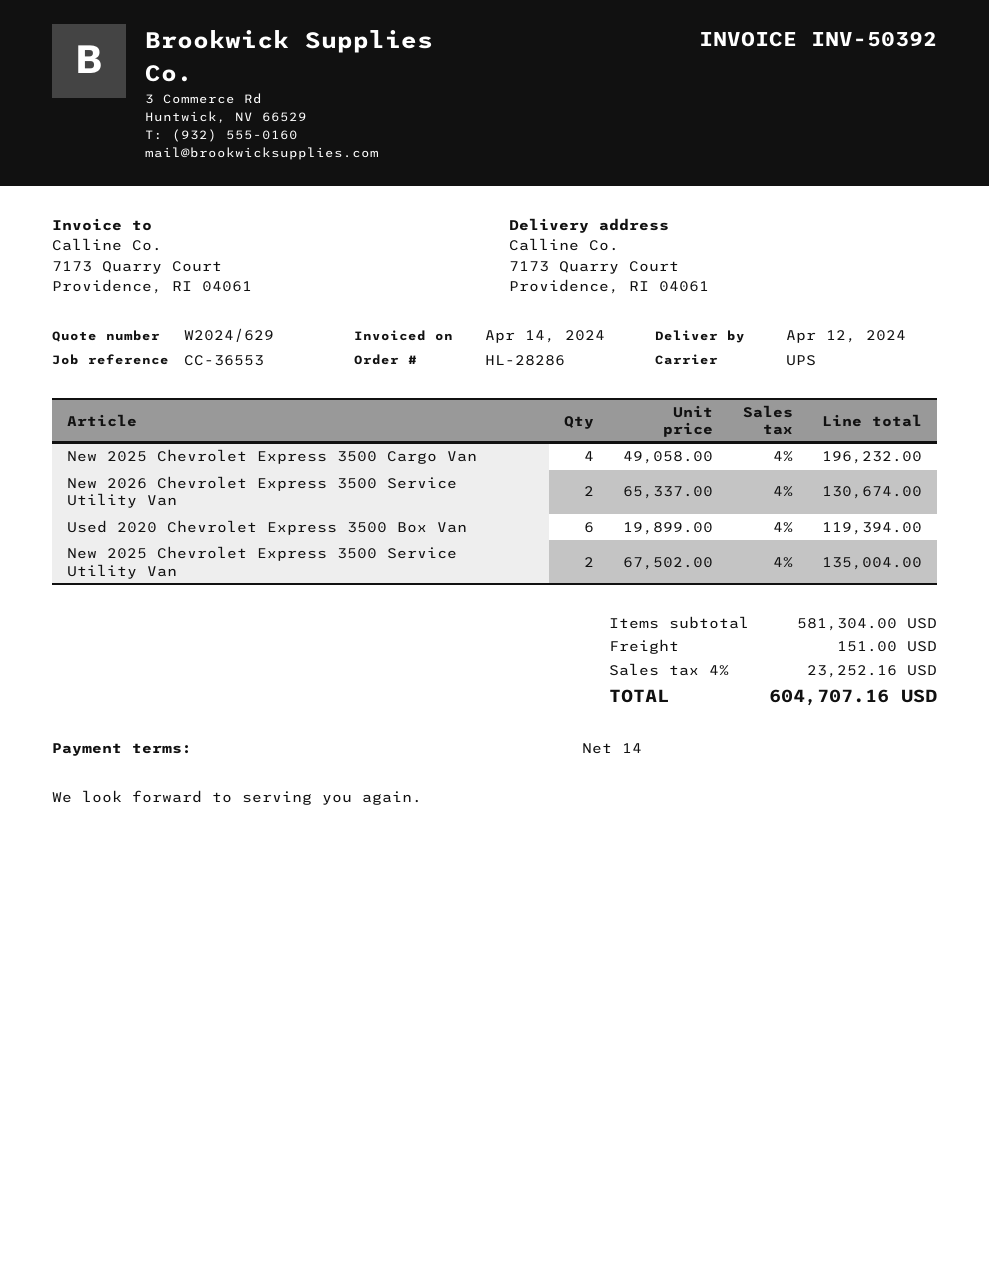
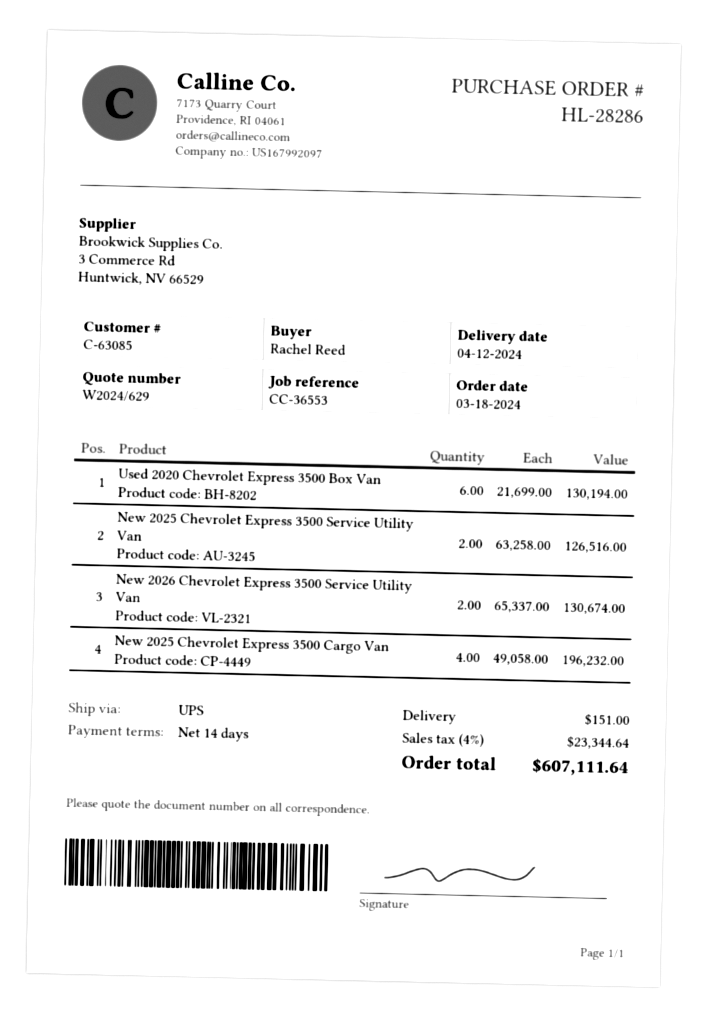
Used 2020 Chevrolet Express 3500 Box Van: 6 x 19899.00 = 119394.00 -> 6 x 21699.00 = 130194.00
New 2025 Chevrolet Express 3500 Service Utility Van: 2 x 67502.00 = 135004.00 -> 2 x 63258.00 = 126516.00
tax: 4% = 23252.16 -> 4% = 23344.64
total: 604707.16 -> 607111.64

